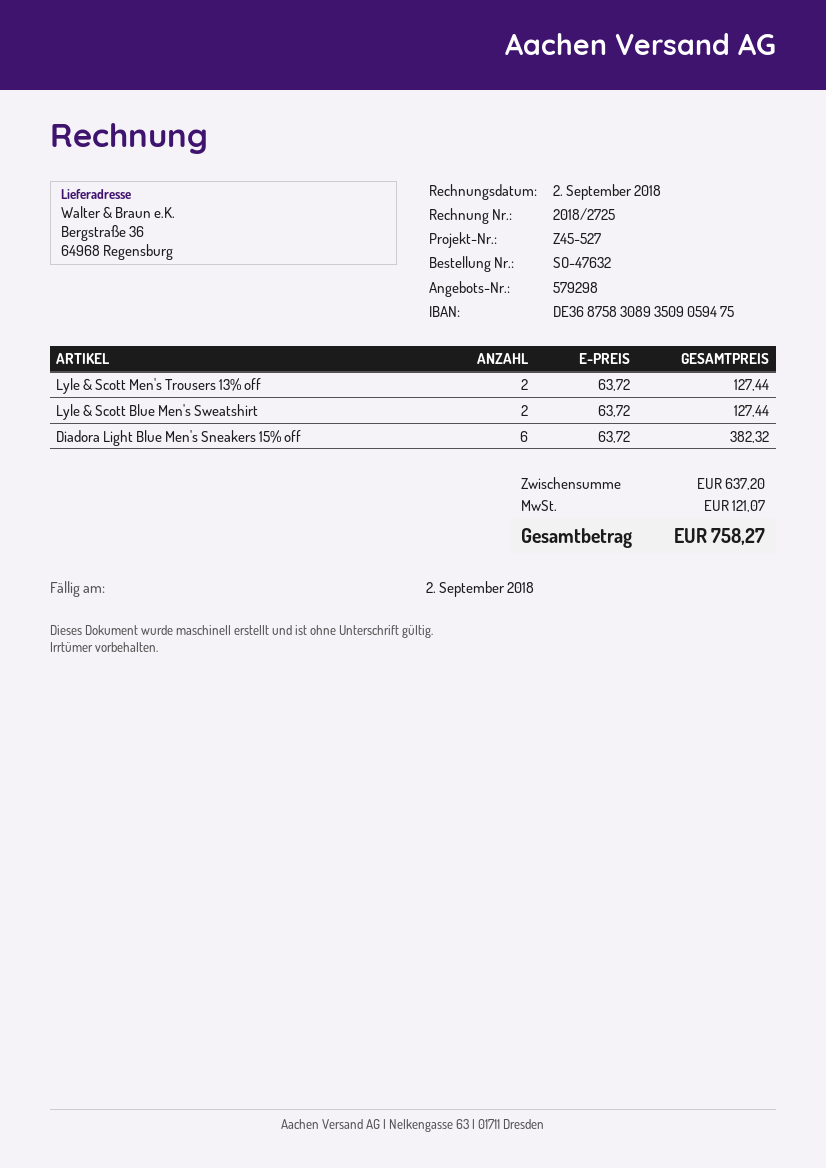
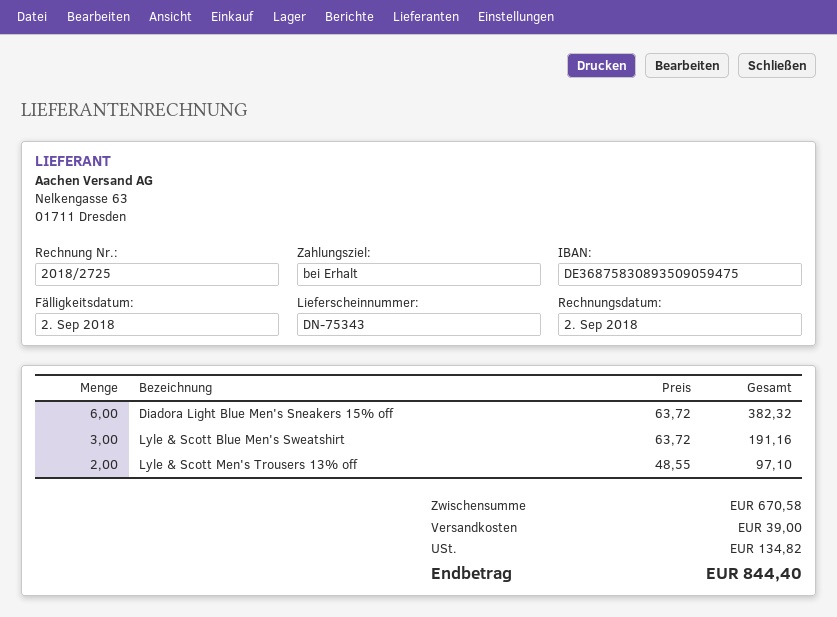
Lyle & Scott Men's Trousers 13% off: 2 x 63.72 = 127.44 -> 2 x 48.55 = 97.10
Lyle & Scott Blue Men's Sweatshirt: 2 x 63.72 = 127.44 -> 3 x 63.72 = 191.16
subtotal: 637.20 -> 670.58
shipping: none -> 39.00
tax: 121.07 -> 134.82
total: 758.27 -> 844.40

